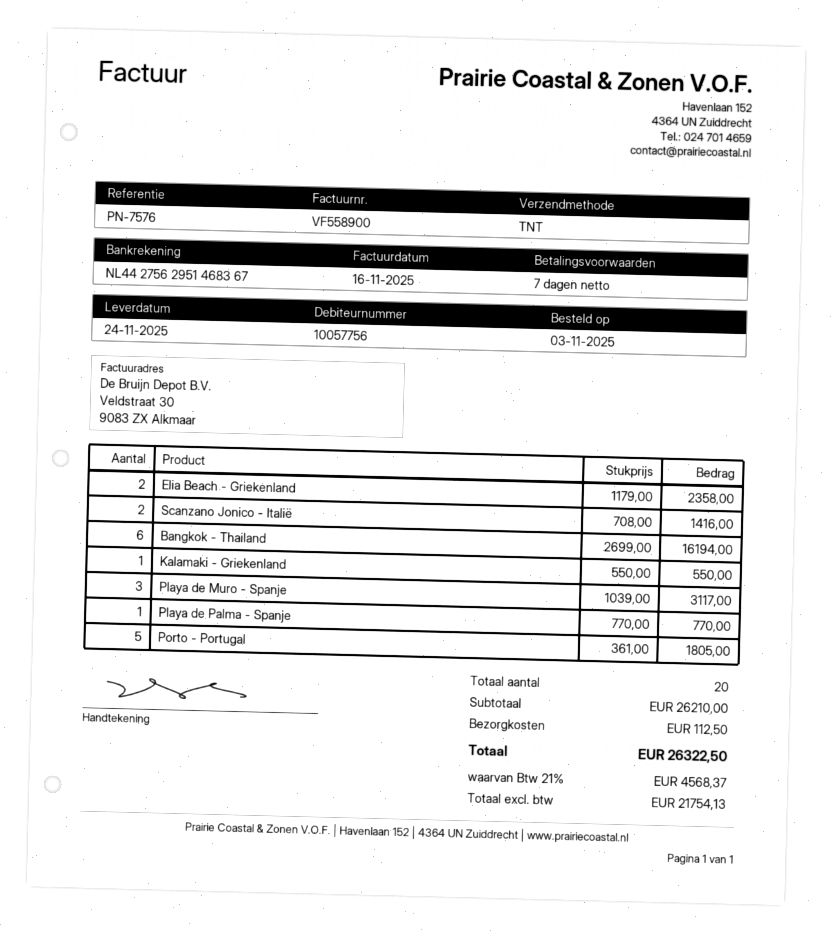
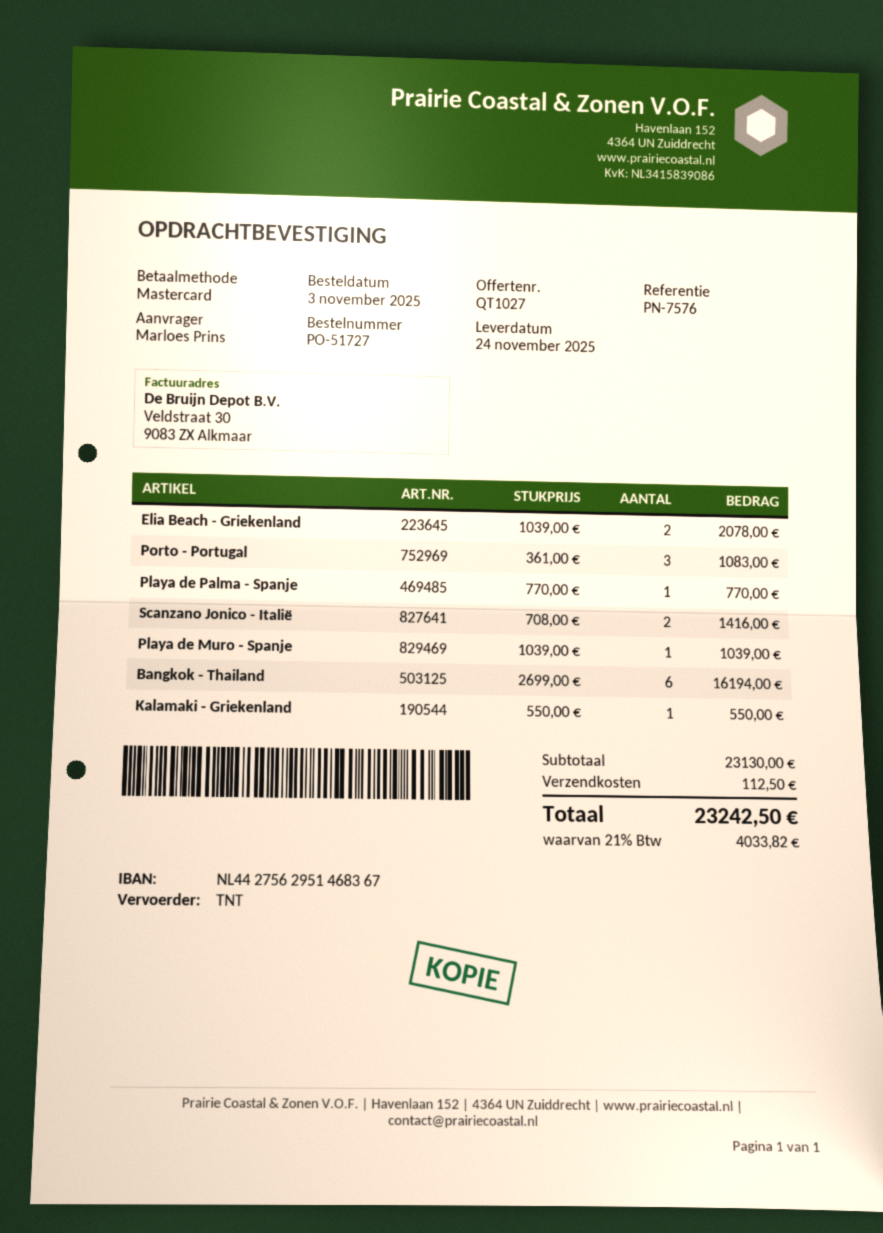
Elia Beach - Griekenland: 2 x 1179.00 = 2358.00 -> 2 x 1039.00 = 2078.00
Playa de Muro - Spanje: 3 x 1039.00 = 3117.00 -> 1 x 1039.00 = 1039.00
Porto - Portugal: 5 x 361.00 = 1805.00 -> 3 x 361.00 = 1083.00
subtotal: 26210.00 -> 23130.00
tax: 21% = 4568.37 -> 21% = 4033.82
total: 26322.50 -> 23242.50

